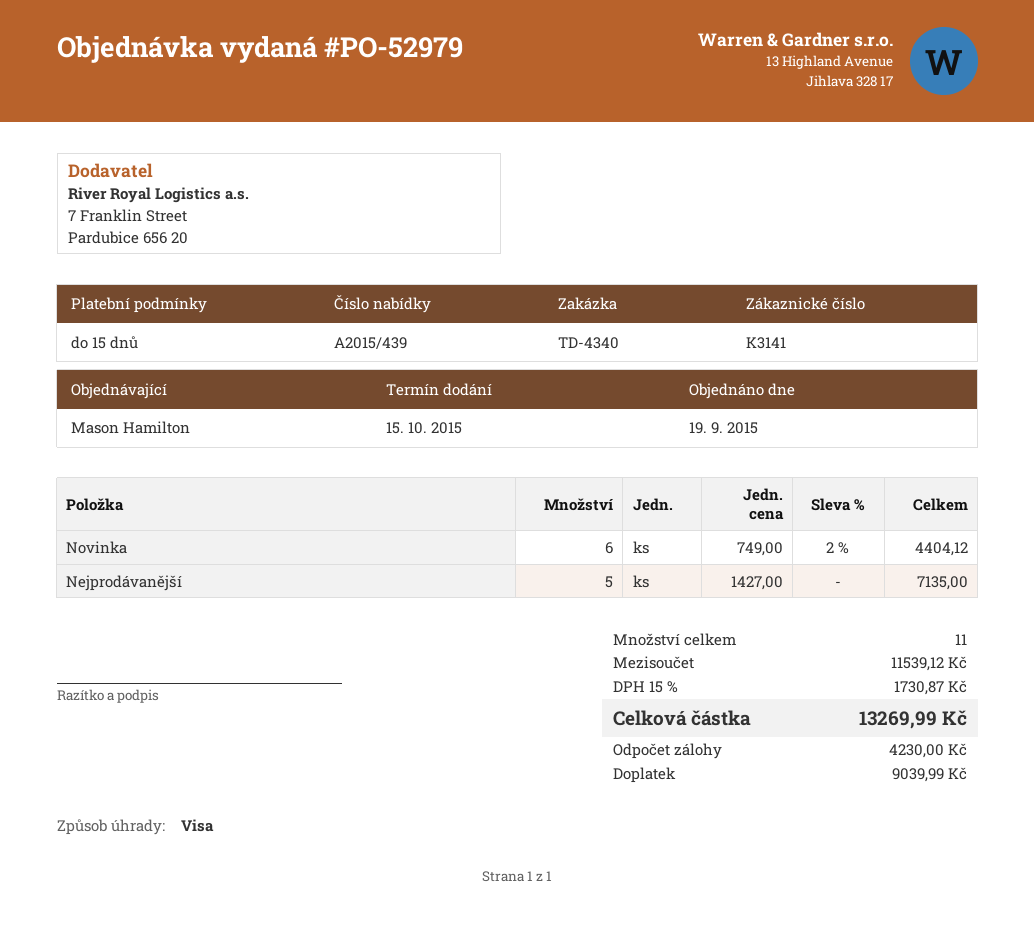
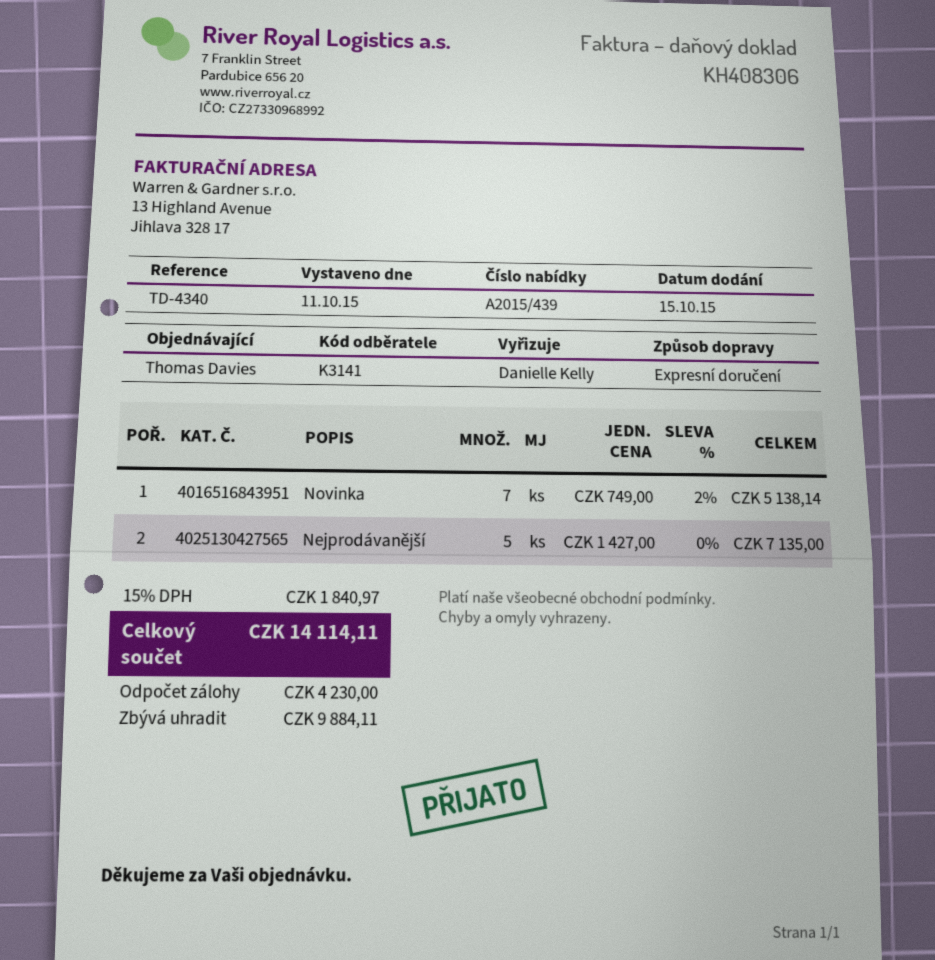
ordered by: Mason Hamilton -> Thomas Davies
Novinka: 6 x 749.00 - 2% = 4404.12 -> 7 x 749.00 - 2% = 5138.14
tax: 15% = 1730.87 -> 15% = 1840.97
total: 13269.99 -> 14114.11
balance: 9039.99 -> 9884.11

